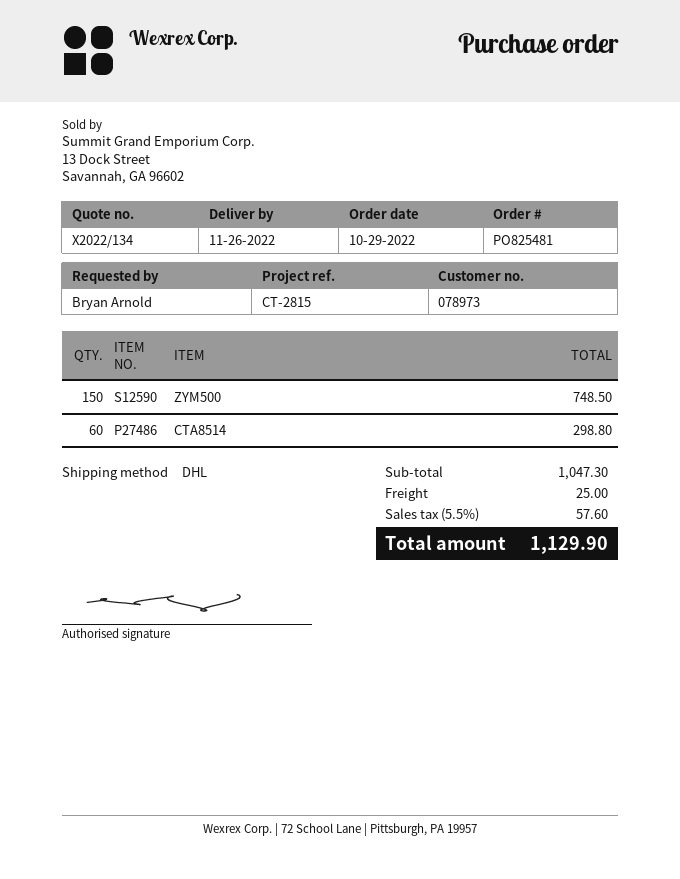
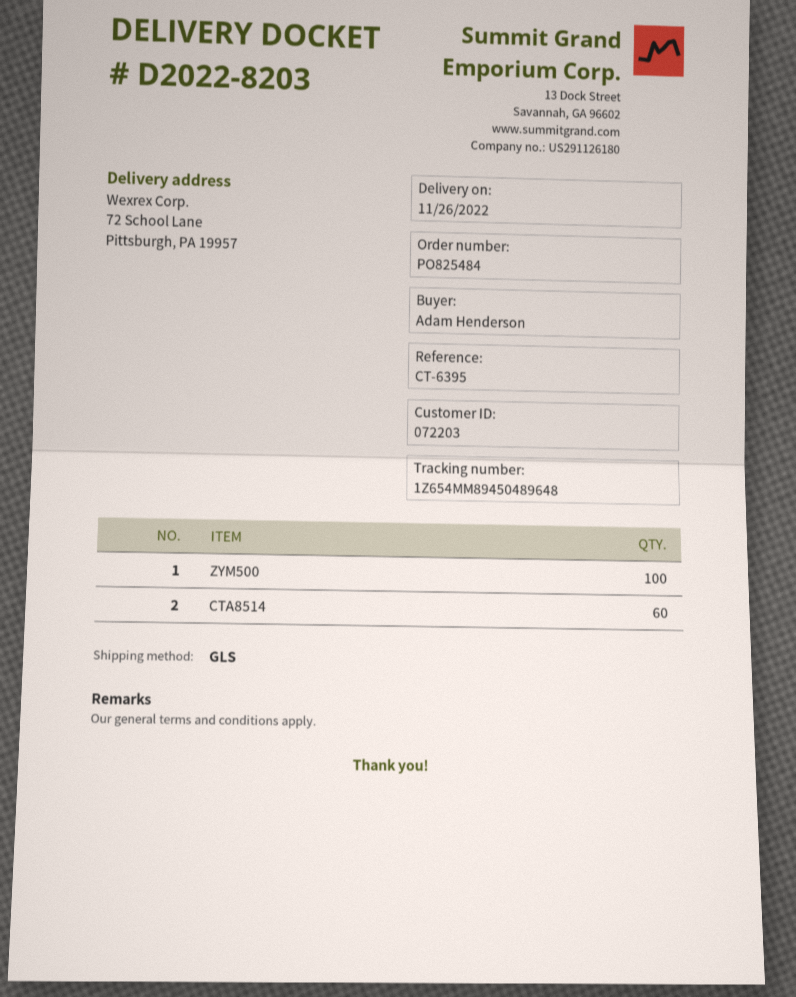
order number: PO825481 -> PO825484
customer number: 078973 -> 072203
reference: CT-2815 -> CT-6395
ordered by: Bryan Arnold -> Adam Henderson
shipping method: DHL -> GLS
ZYM500: 150 -> 100

